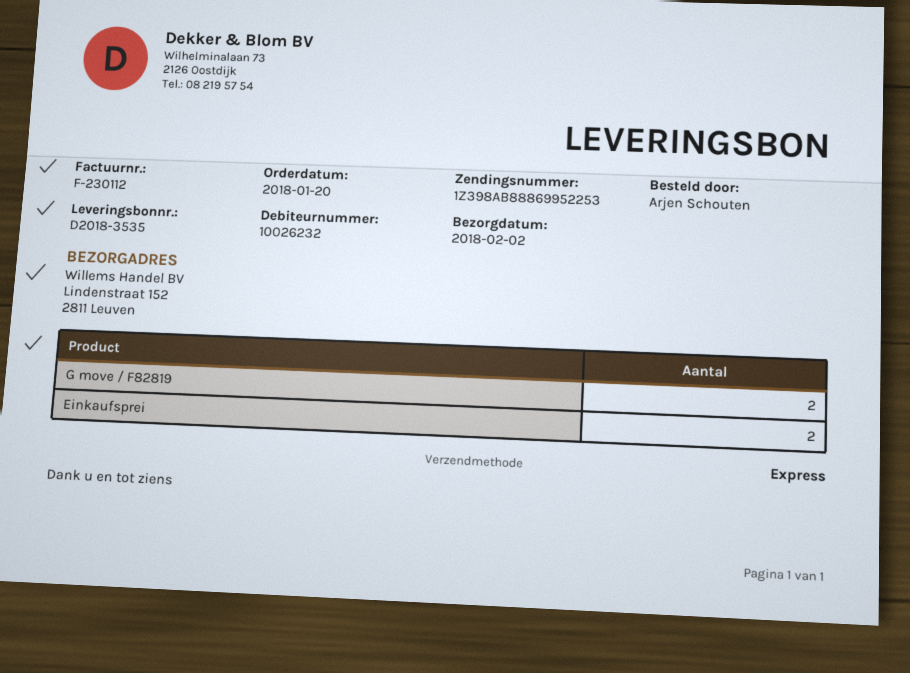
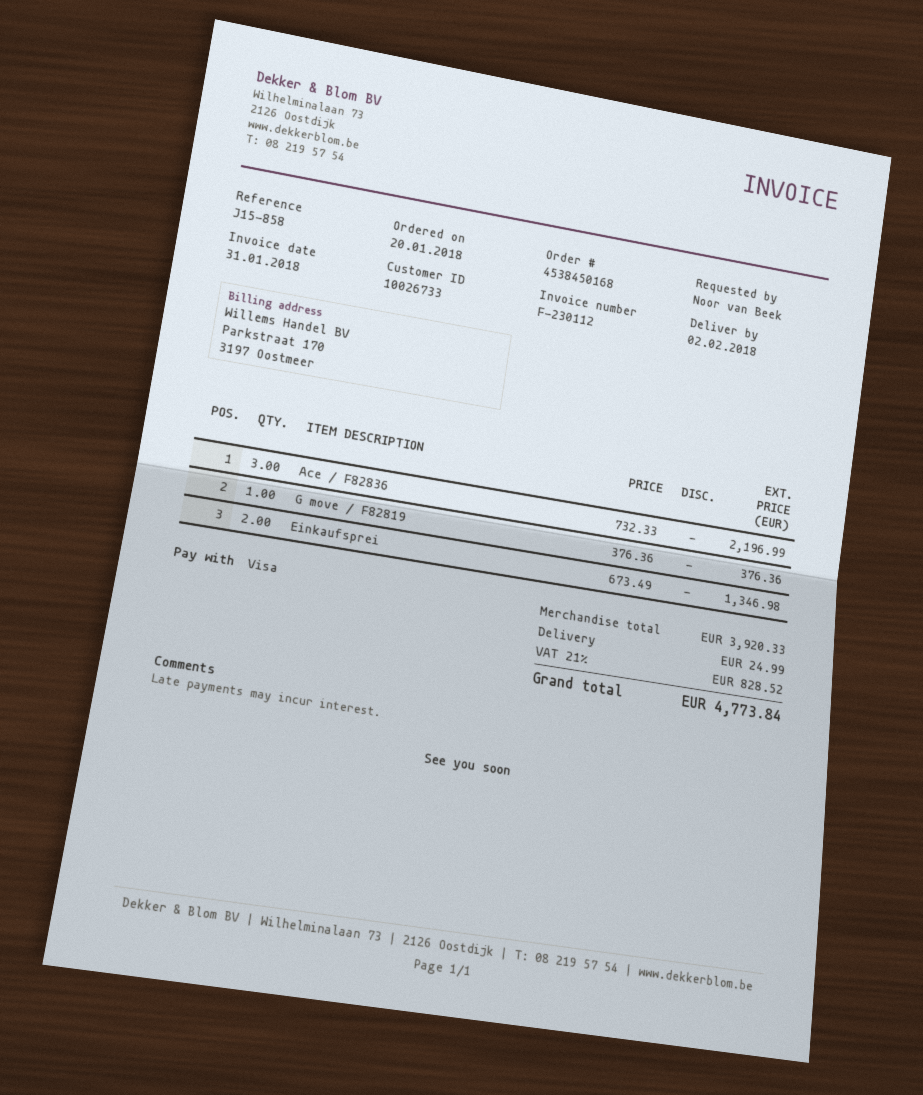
customer number: 10026232 -> 10026733
ordered by: Arjen Schouten -> Noor van Beek
G move / F82819: 2 -> 1
Ace / F82836: none -> 3

